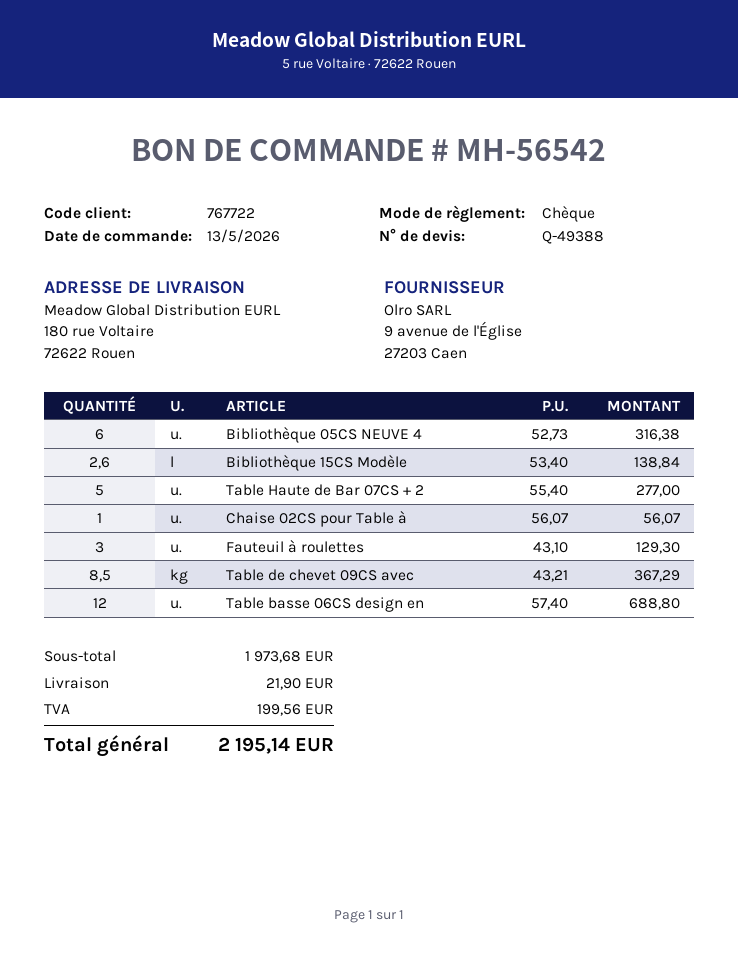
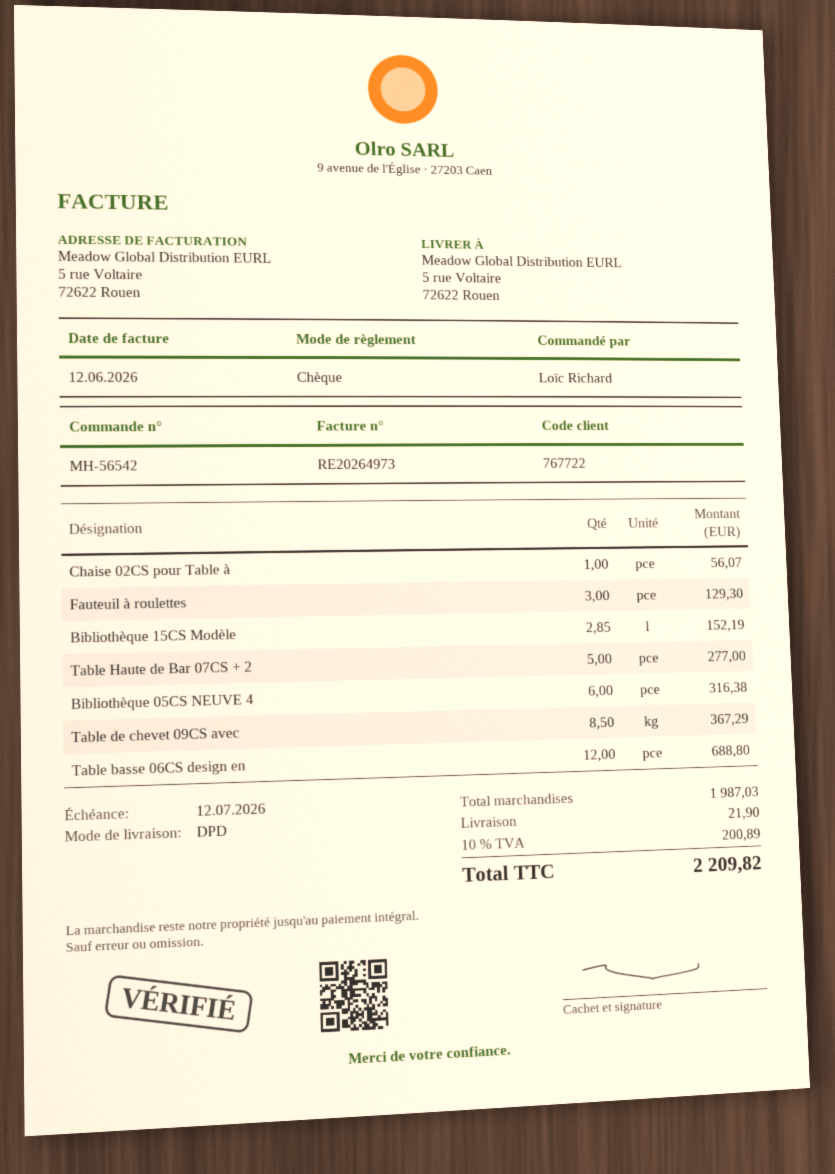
ship to: 180 rue Voltaire, 72622 Rouen -> 5 rue Voltaire, 72622 Rouen
Bibliothèque 15CS Modèle: 2.6 for 138.84 -> 2.85 for 152.19
subtotal: 1973.68 -> 1987.03
tax: 199.56 -> 200.89
total: 2195.14 -> 2209.82

